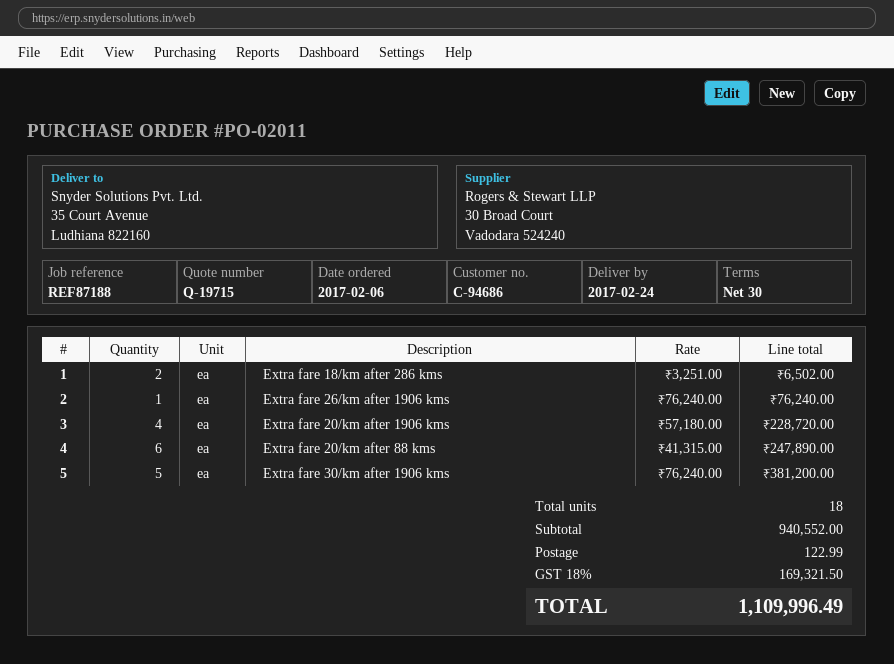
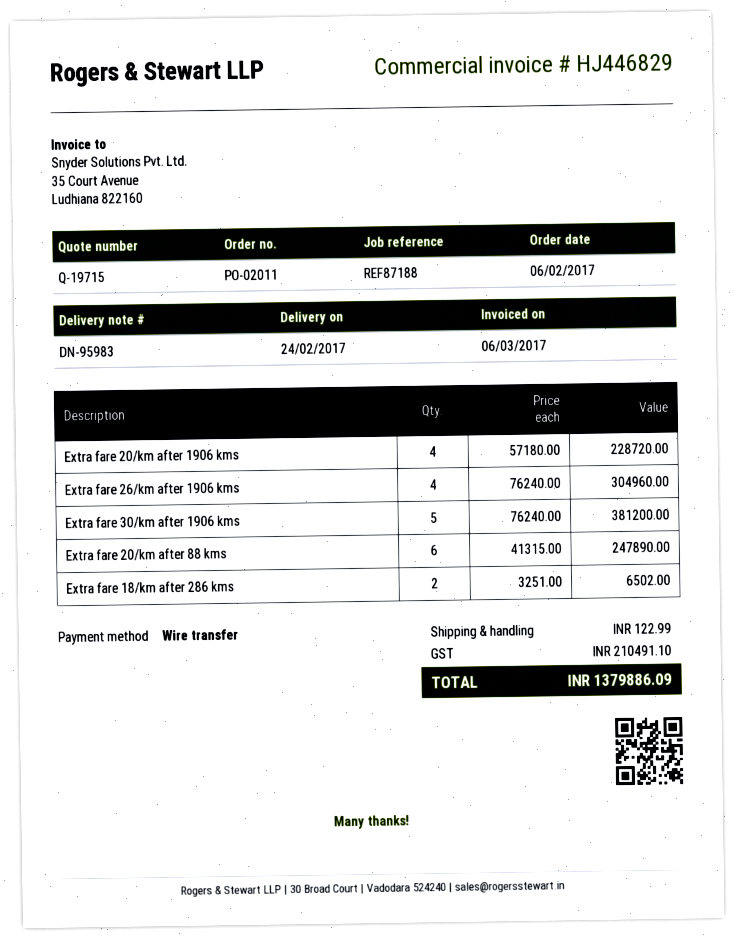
Extra fare 26/km after 1906 kms: 1 x 76240.00 = 76240.00 -> 4 x 76240.00 = 304960.00
tax: 169321.50 -> 210491.10
total: 1109996.49 -> 1379886.09

